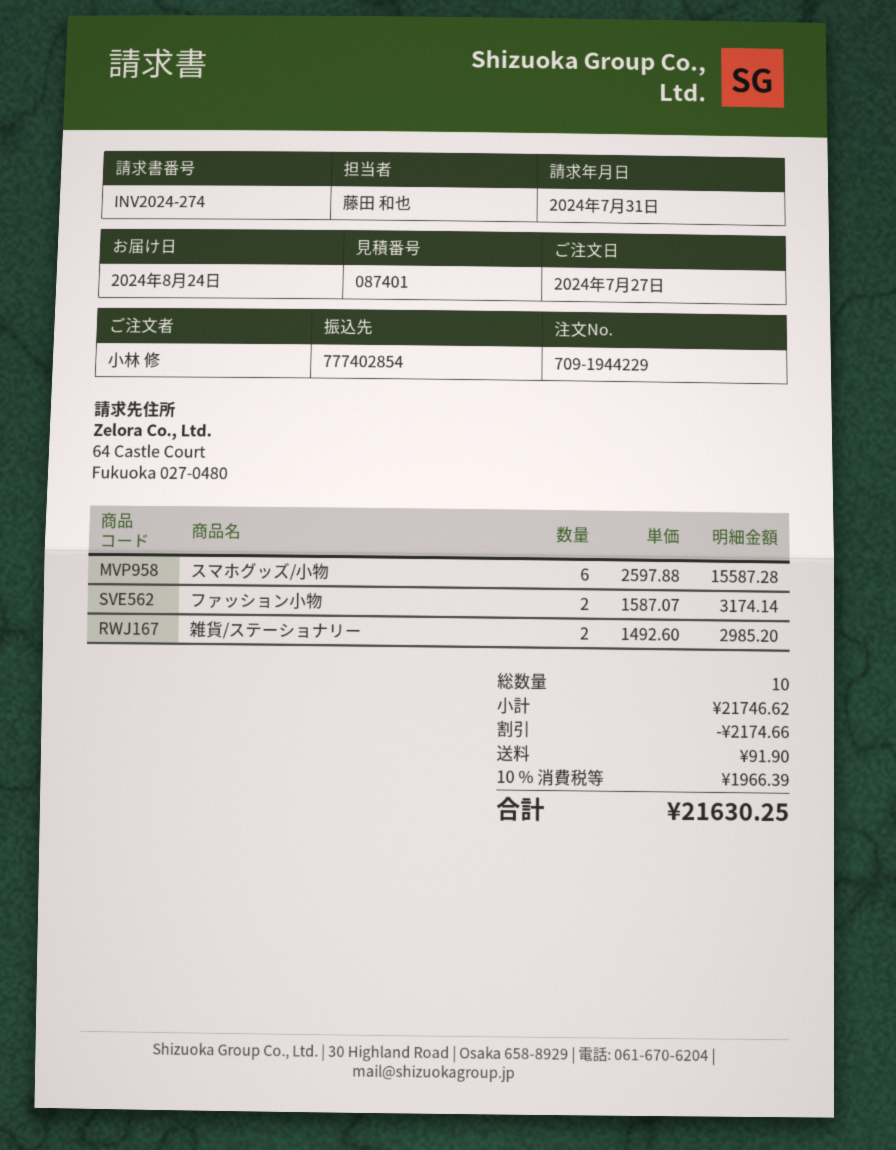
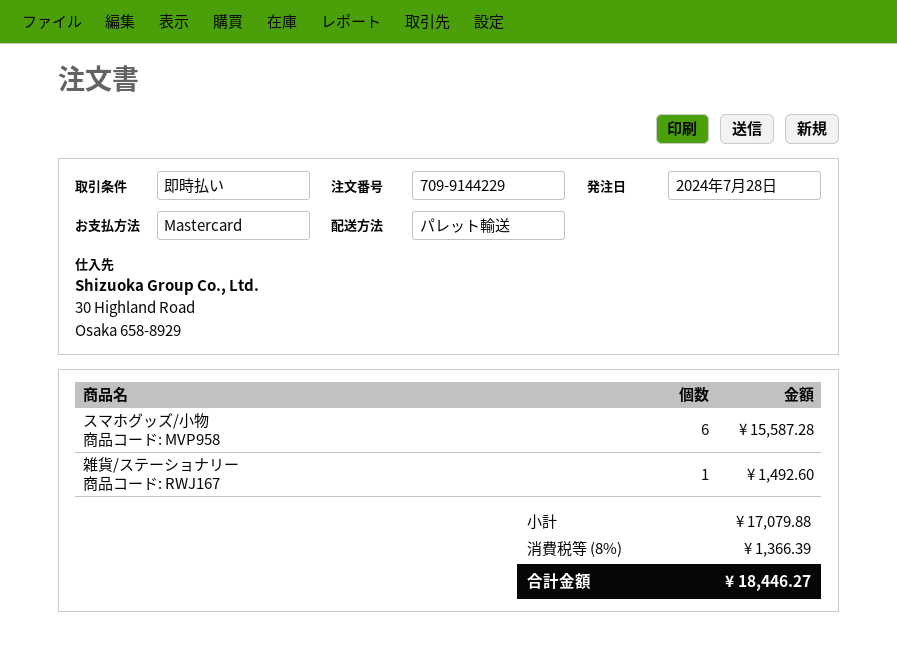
order number: 709-1944229 -> 709-9144229
order date: 2024-07-27 -> 2024-07-28
ファッション小物: 2 for 3174.14 -> none
雑貨/ステーショナリー: 2 for 2985.20 -> 1 for 1492.60
subtotal: 21746.62 -> 17079.88
discount: 2174.66 -> none
shipping: 91.90 -> none
tax: 10% = 1966.39 -> 8% = 1366.39
total: 21630.25 -> 18446.27

